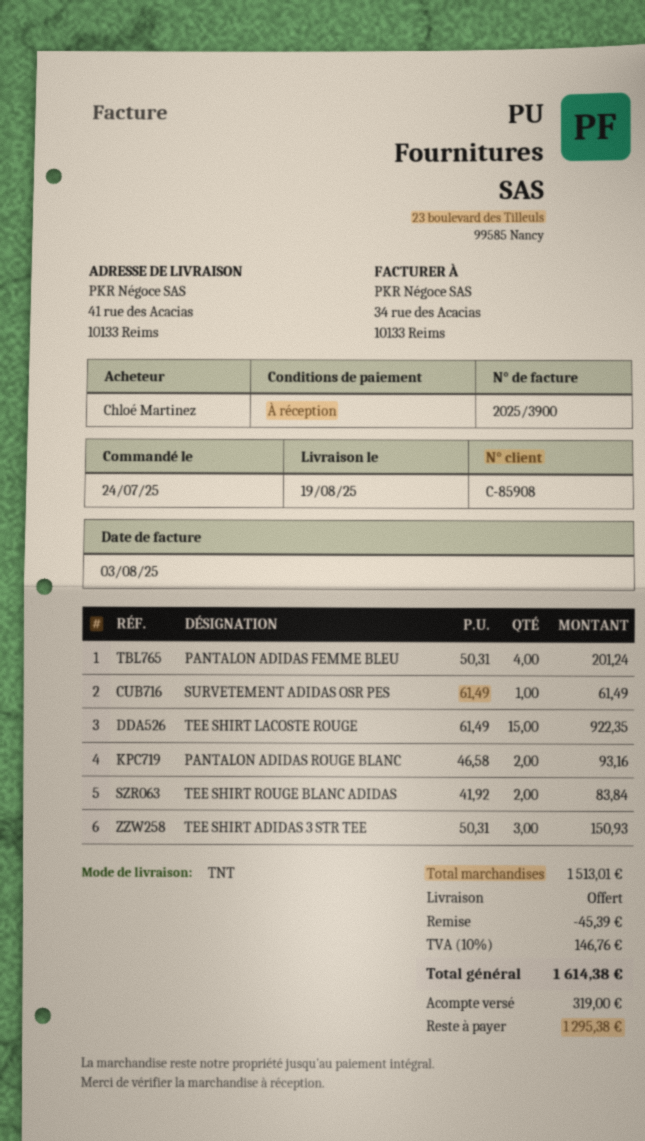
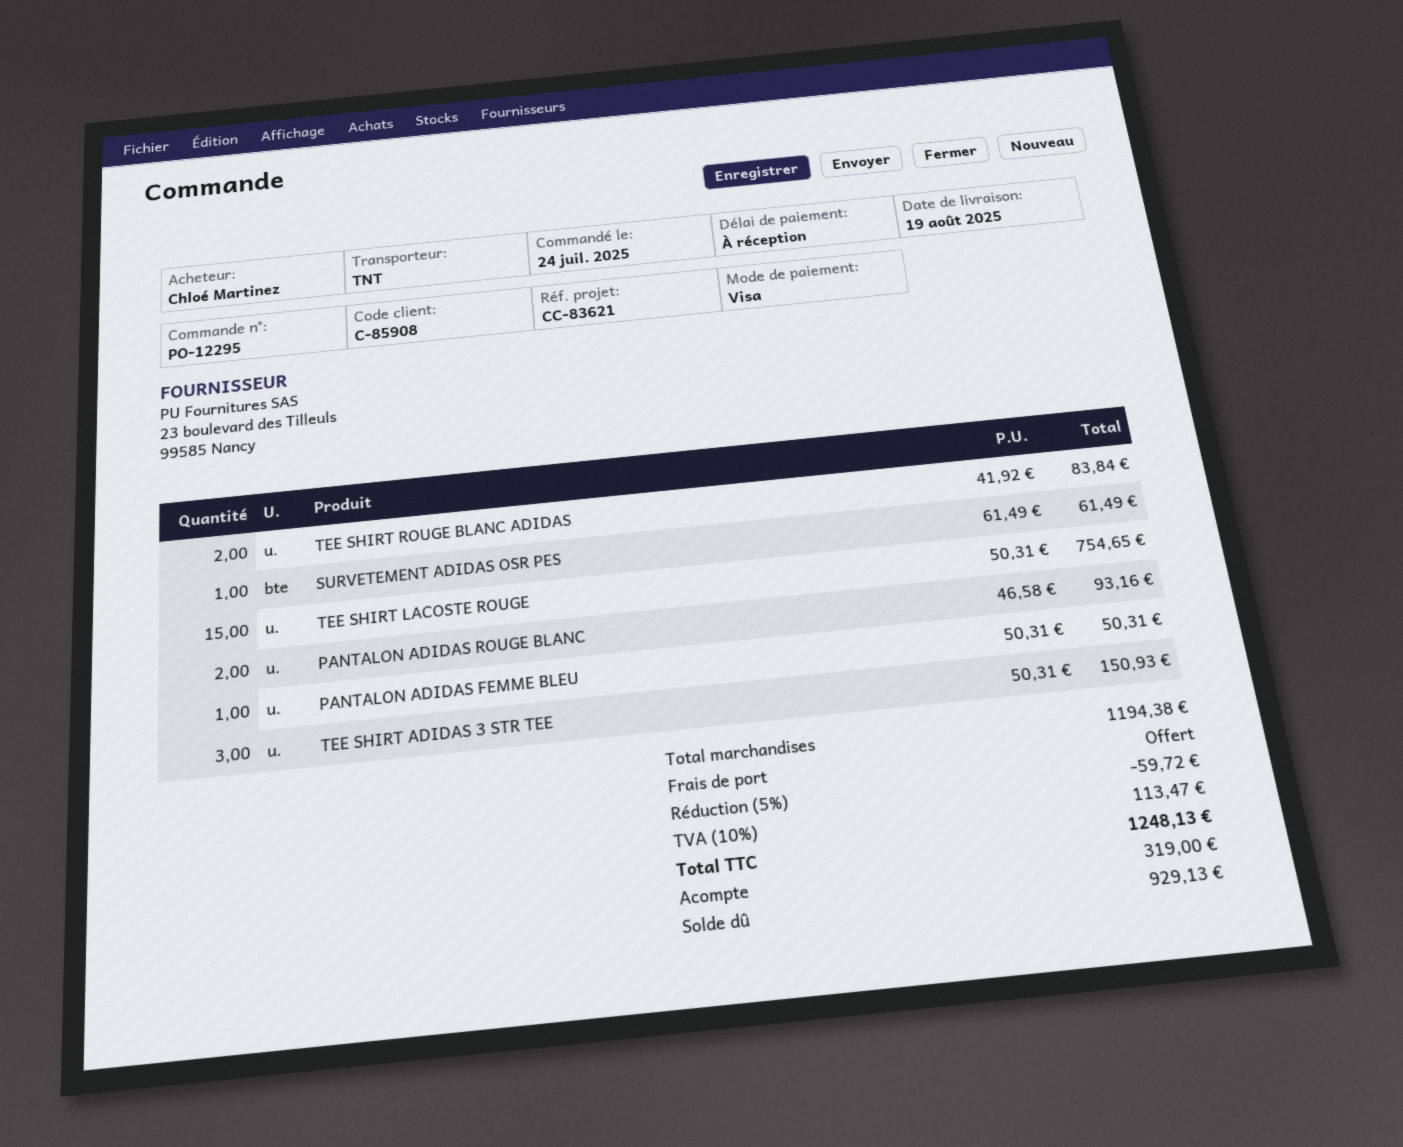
PANTALON ADIDAS FEMME BLEU: 4 x 50.31 = 201.24 -> 1 x 50.31 = 50.31
TEE SHIRT LACOSTE ROUGE: 15 x 61.49 = 922.35 -> 15 x 50.31 = 754.65
subtotal: 1513.01 -> 1194.38
discount: 45.39 -> 59.72
tax: 10% = 146.76 -> 10% = 113.47
total: 1614.38 -> 1248.13
balance: 1295.38 -> 929.13

